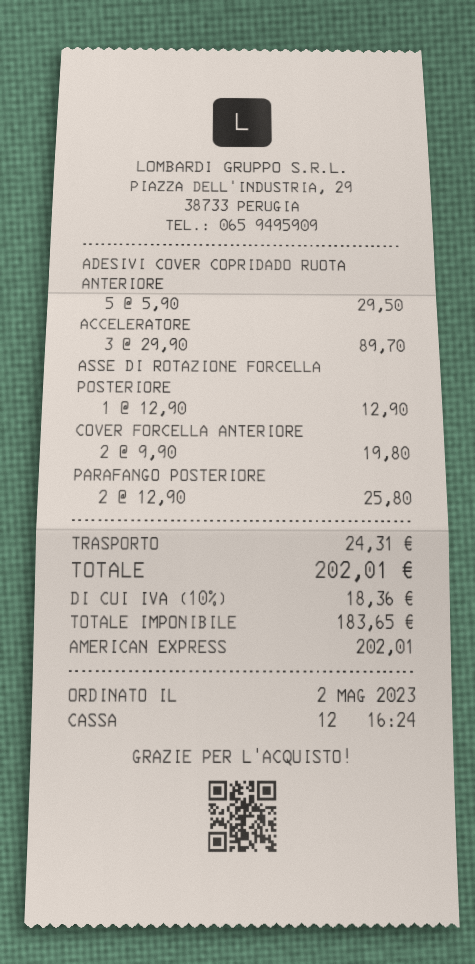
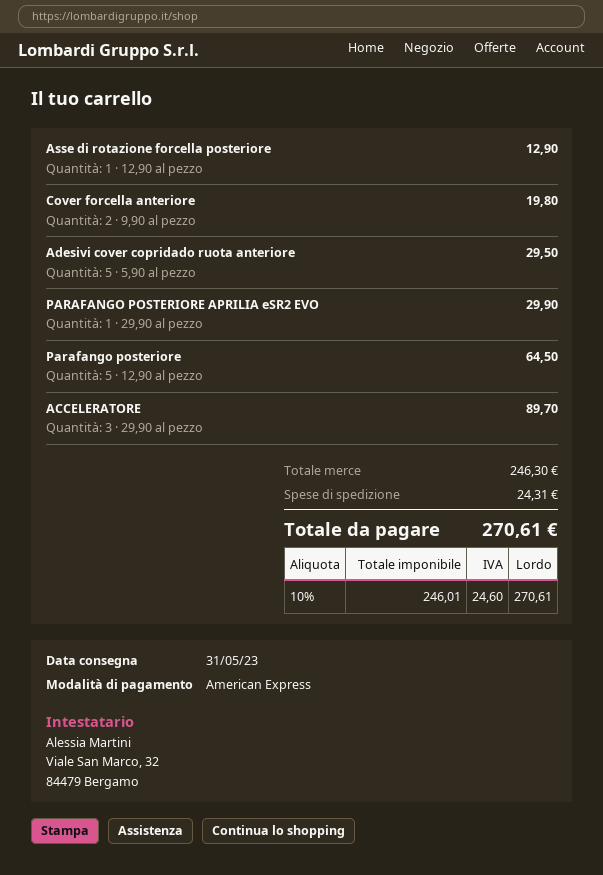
PARAFANGO POSTERIORE: 2 x 12.90 = 25.80 -> 5 x 12.90 = 64.50
PARAFANGO POSTERIORE APRILIA eSR2 EVO: none -> 1 x 29.90 = 29.90
net: 183.65 -> 246.01
tax: 10% = 18.36 -> 10% = 24.60
total: 202.01 -> 270.61

